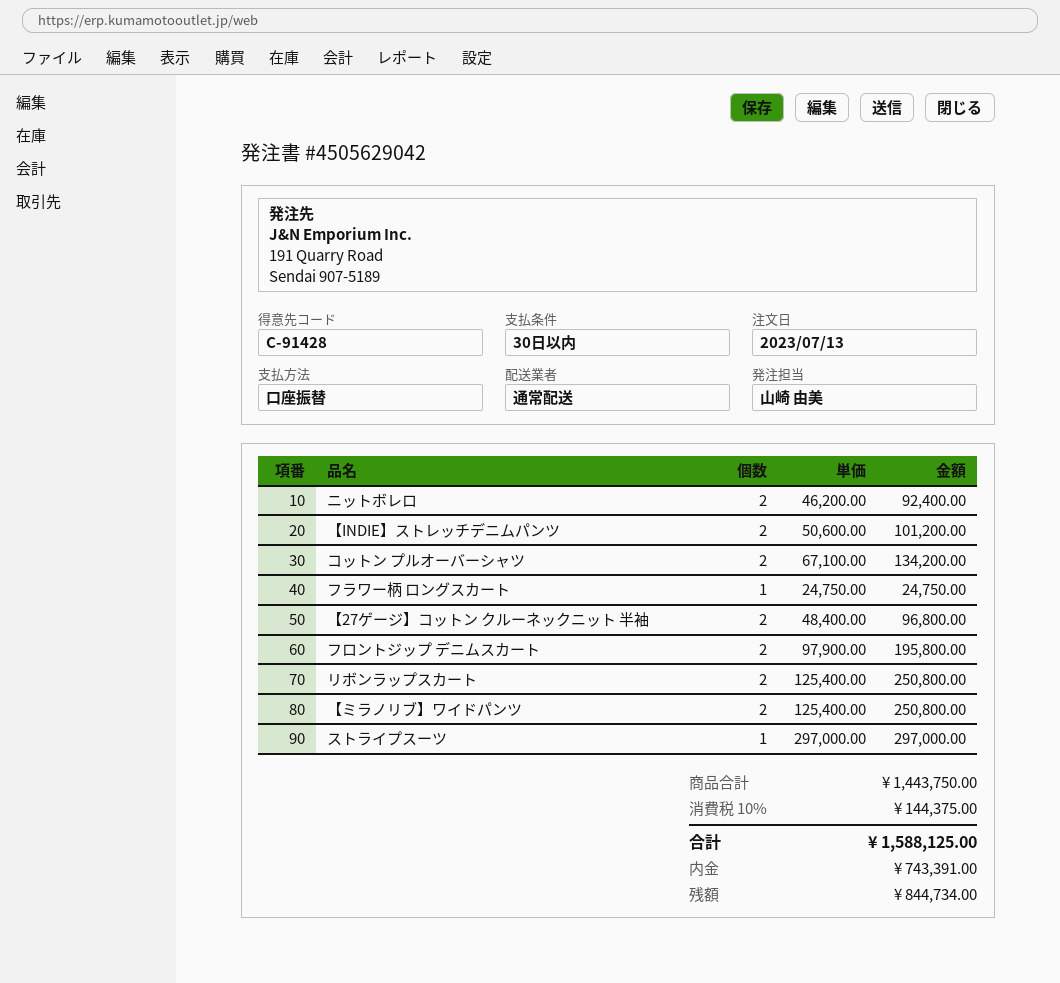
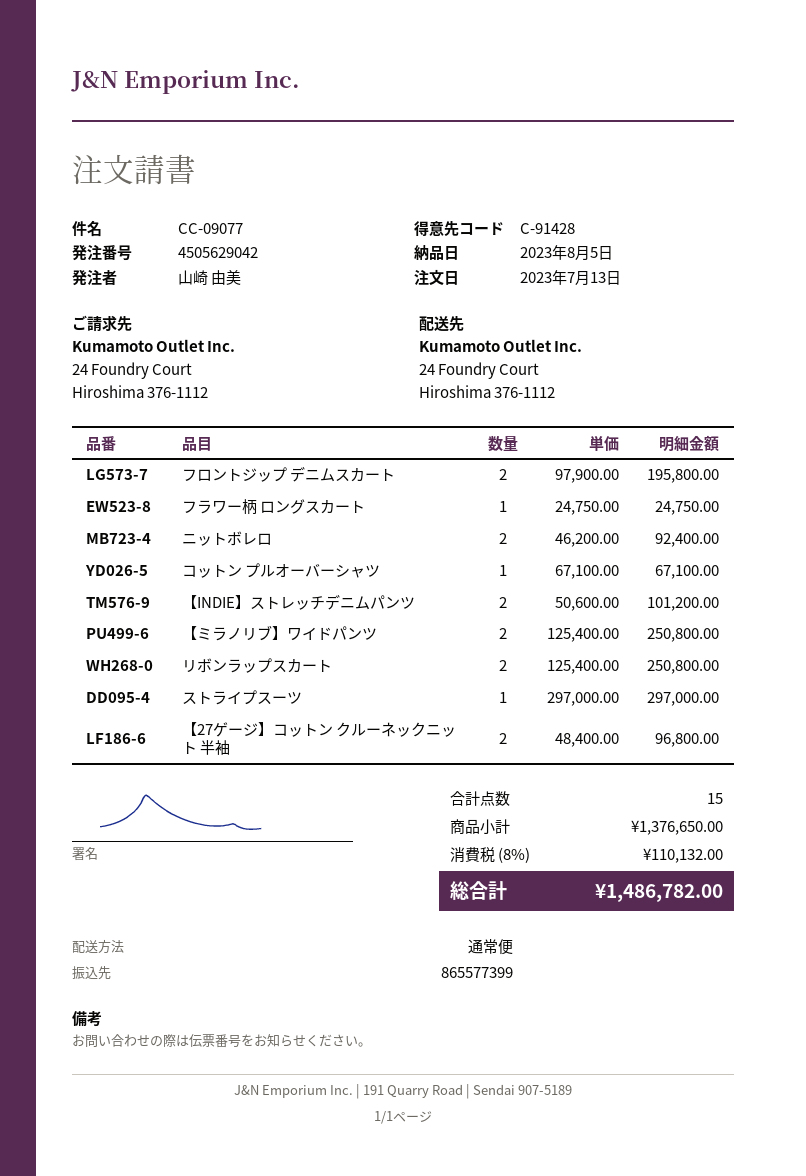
コットン プルオーバーシャツ: 2 x 67100.00 = 134200.00 -> 1 x 67100.00 = 67100.00
subtotal: 1443750.00 -> 1376650.00
tax: 10% = 144375.00 -> 8% = 110132.00
total: 1588125.00 -> 1486782.00

